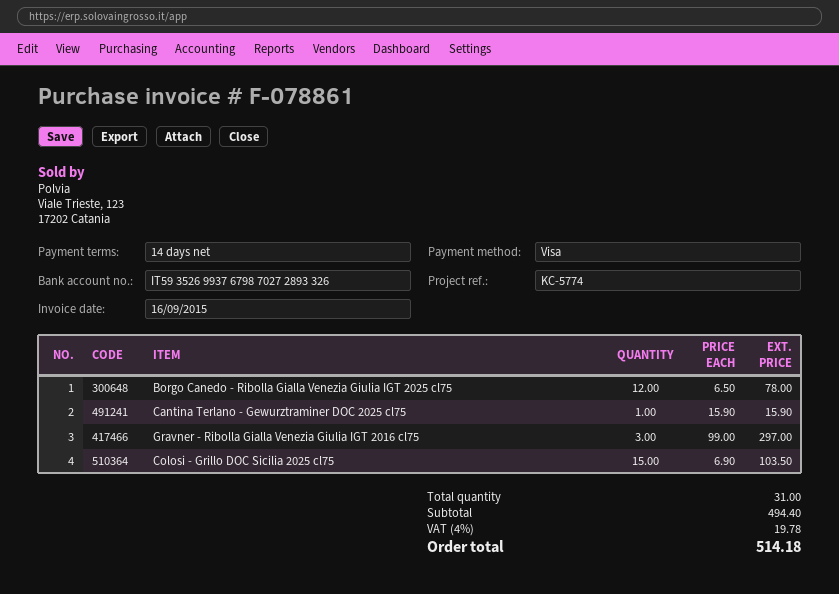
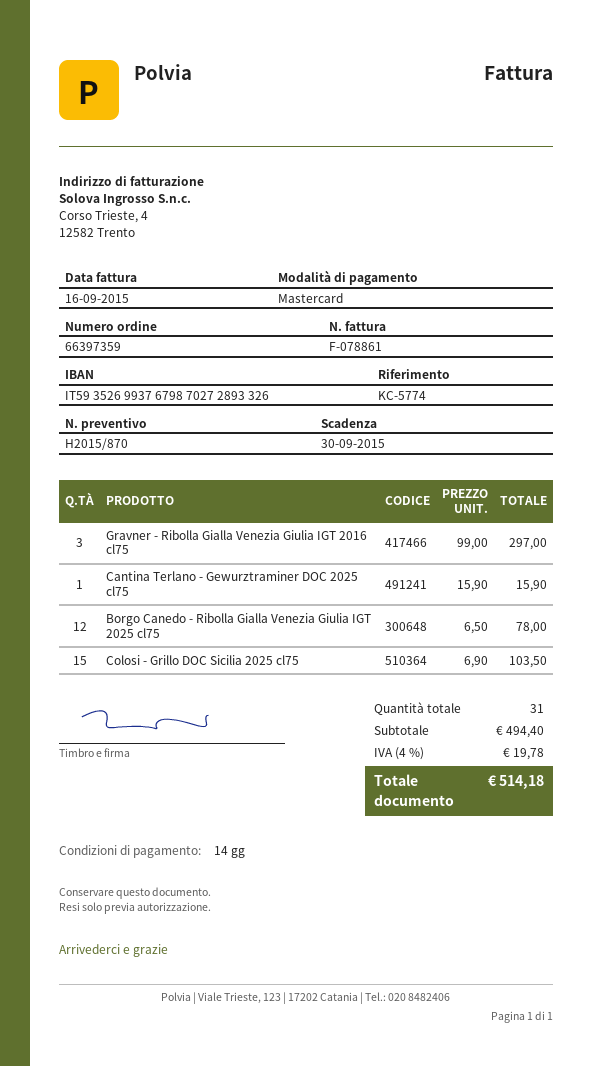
payment method: Visa -> Mastercard

